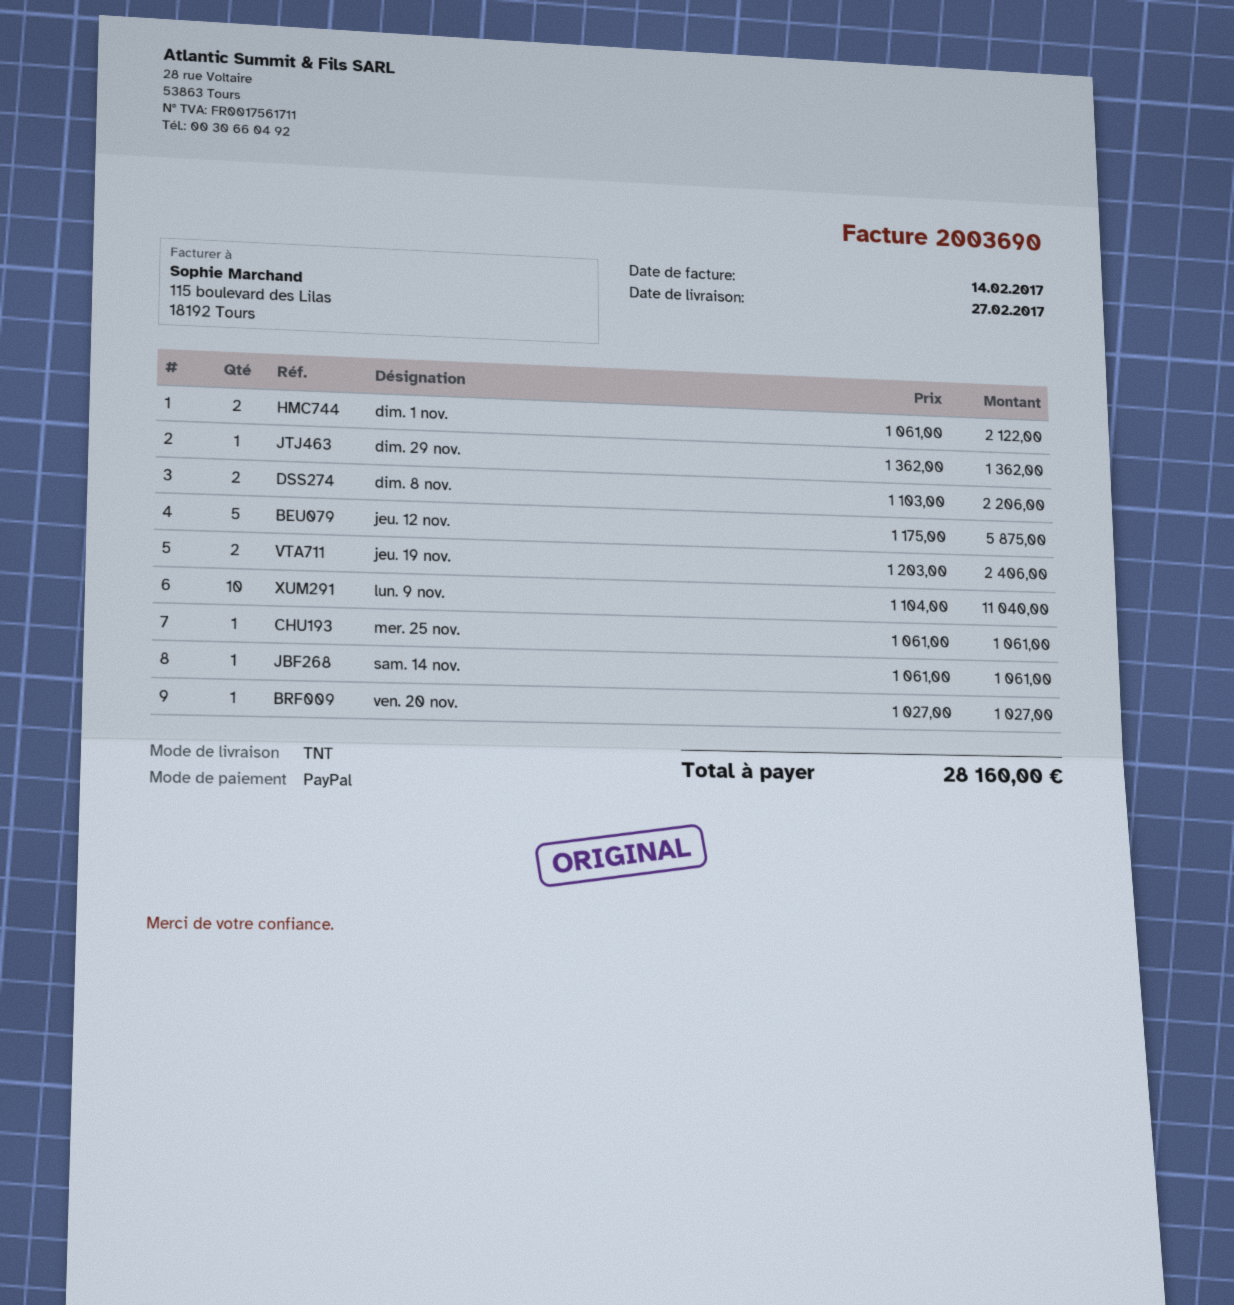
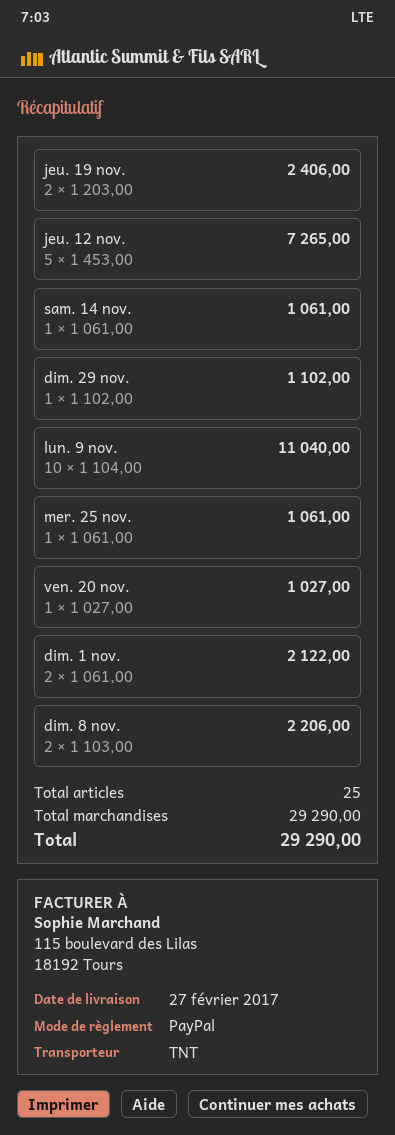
dim. 29 nov.: 1 x 1362.00 = 1362.00 -> 1 x 1102.00 = 1102.00
jeu. 12 nov.: 5 x 1175.00 = 5875.00 -> 5 x 1453.00 = 7265.00
total: 28160.00 -> 29290.00

